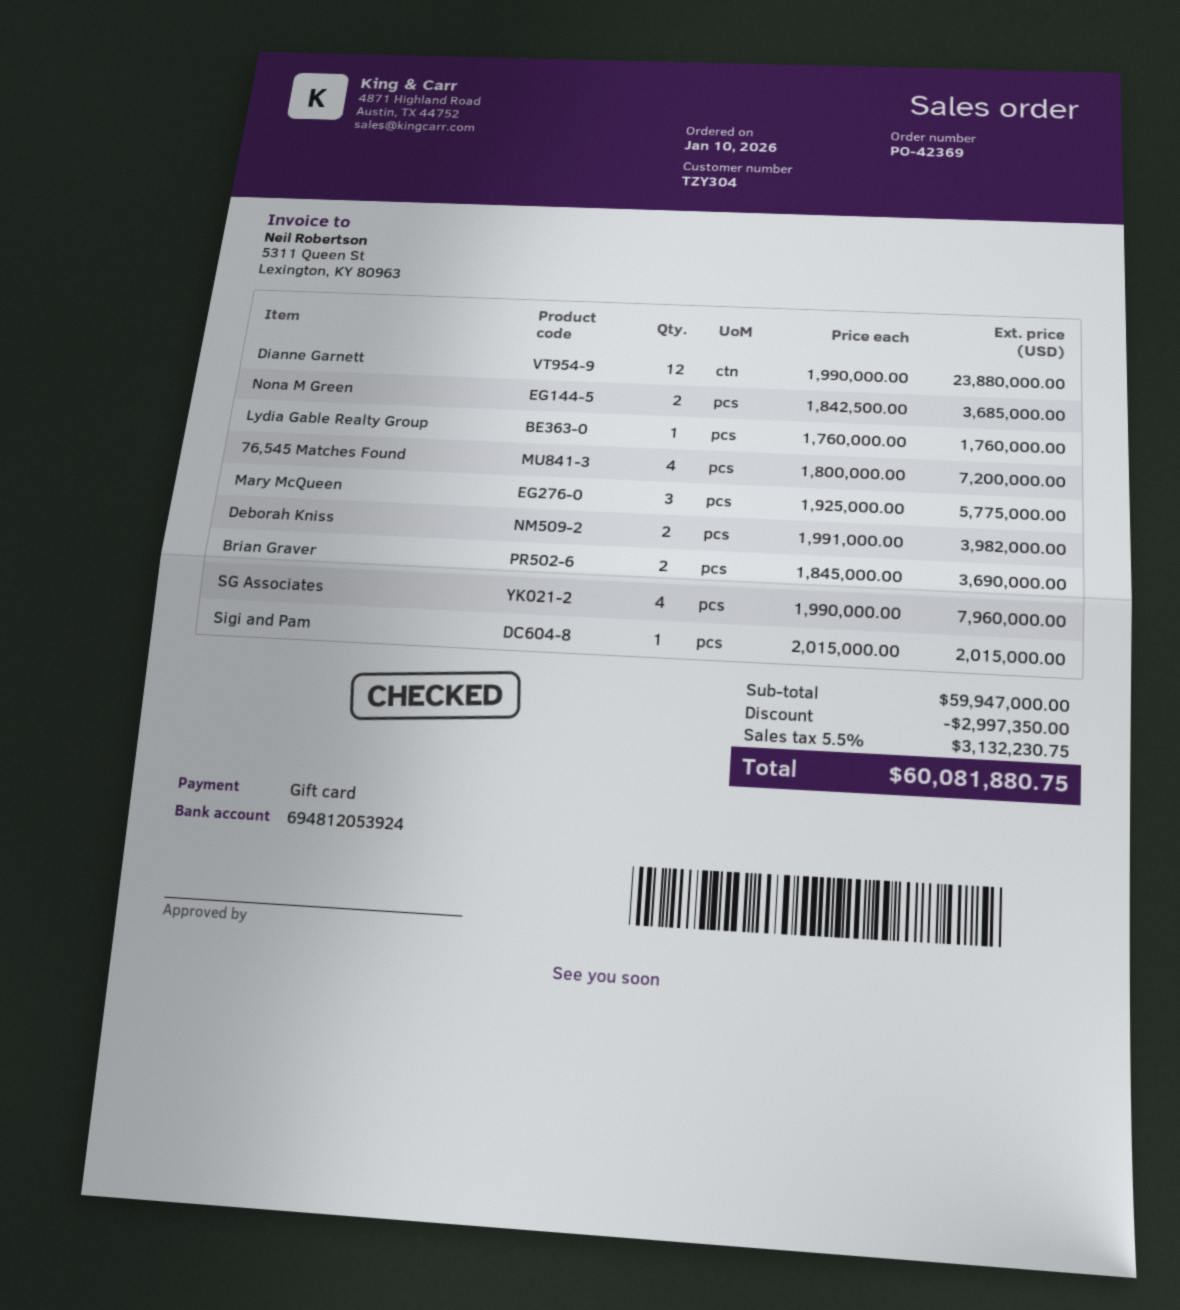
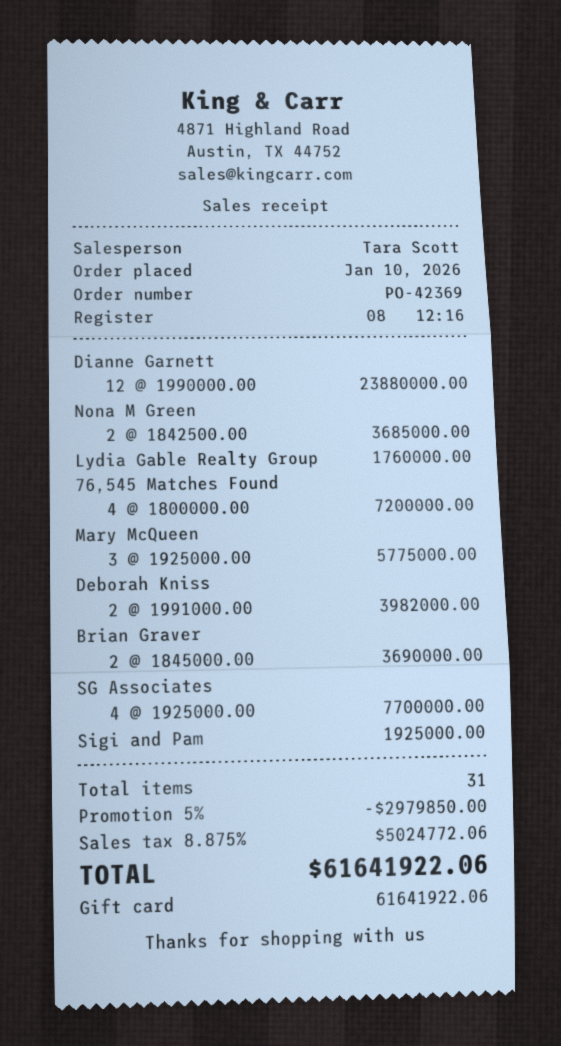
SG Associates: 4 x 1990000.00 = 7960000.00 -> 4 x 1925000.00 = 7700000.00
Sigi and Pam: 1 x 2015000.00 = 2015000.00 -> 1 x 1925000.00 = 1925000.00
discount: 2997350.00 -> 2979850.00
tax: 5.5% = 3132230.75 -> 8.875% = 5024772.06
total: 60081880.75 -> 61641922.06

